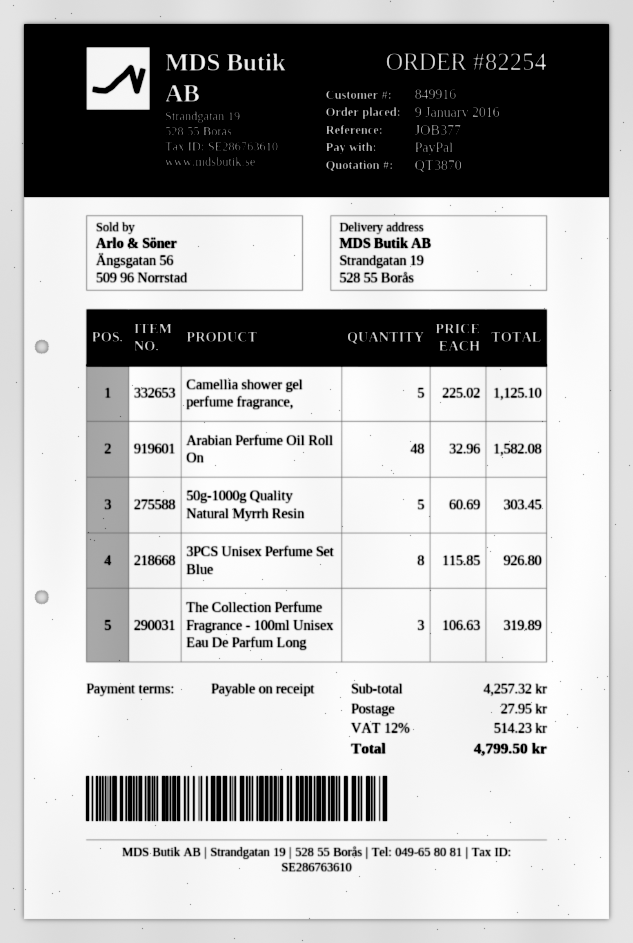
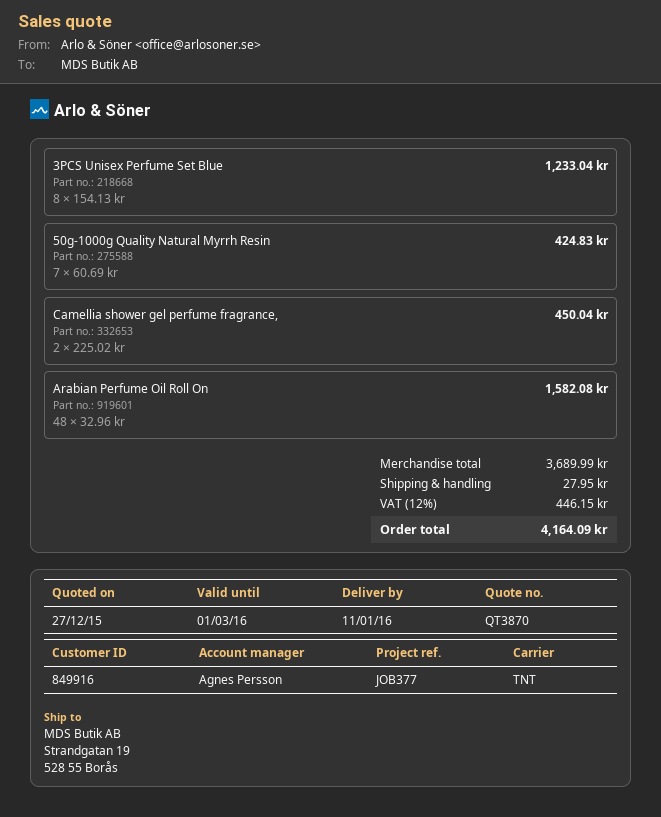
Camellia shower gel perfume fragrance,: 5 x 225.02 = 1125.10 -> 2 x 225.02 = 450.04
50g-1000g Quality Natural Myrrh Resin: 5 x 60.69 = 303.45 -> 7 x 60.69 = 424.83
3PCS Unisex Perfume Set Blue: 8 x 115.85 = 926.80 -> 8 x 154.13 = 1233.04
The Collection Perfume Fragrance - 100ml Unisex Eau De Parfum Long: 3 x 106.63 = 319.89 -> none
subtotal: 4257.32 -> 3689.99
tax: 12% = 514.23 -> 12% = 446.15
total: 4799.50 -> 4164.09

